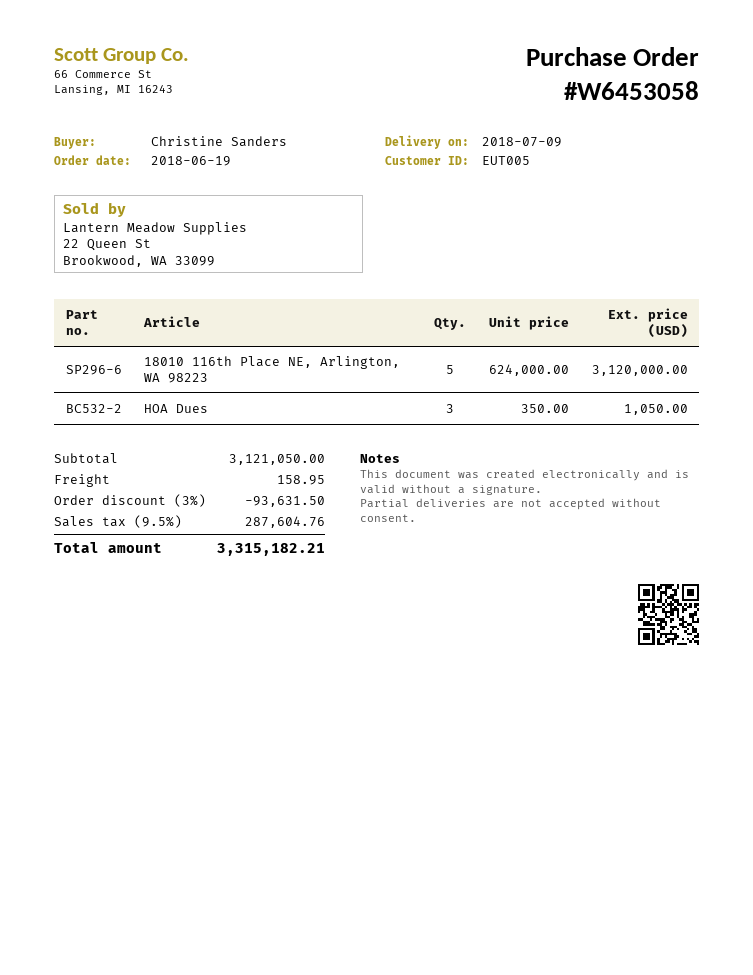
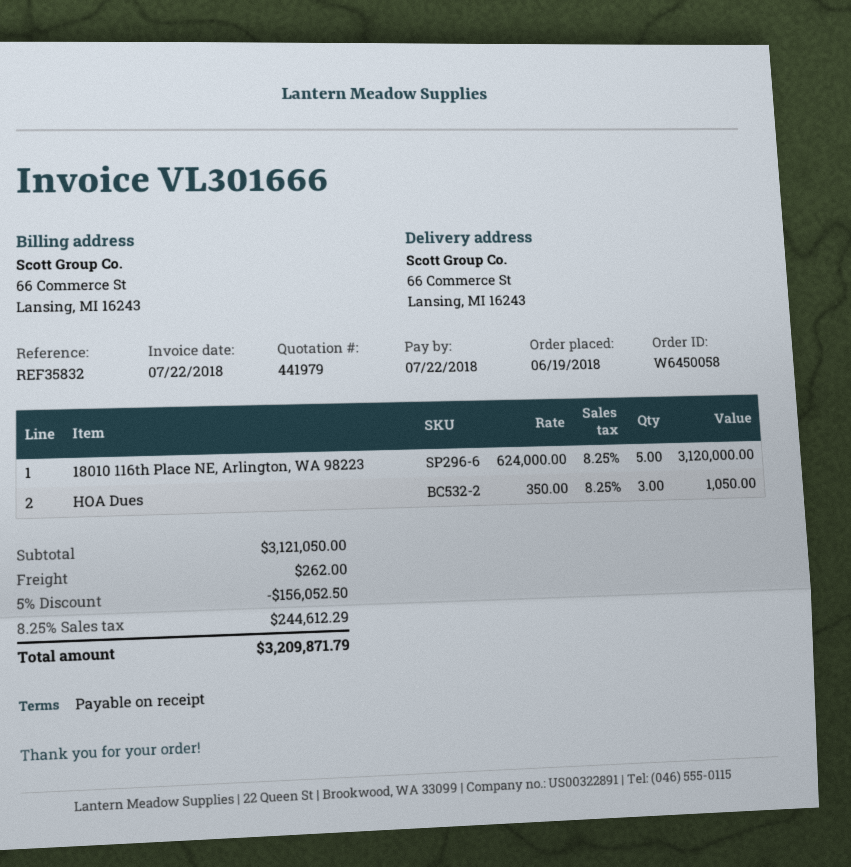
order number: W6453058 -> W6450058
discount: 3% = 93631.50 -> 5% = 156052.50
shipping: 158.95 -> 262.00
tax: 9.5% = 287604.76 -> 8.25% = 244612.29
total: 3315182.21 -> 3209871.79

